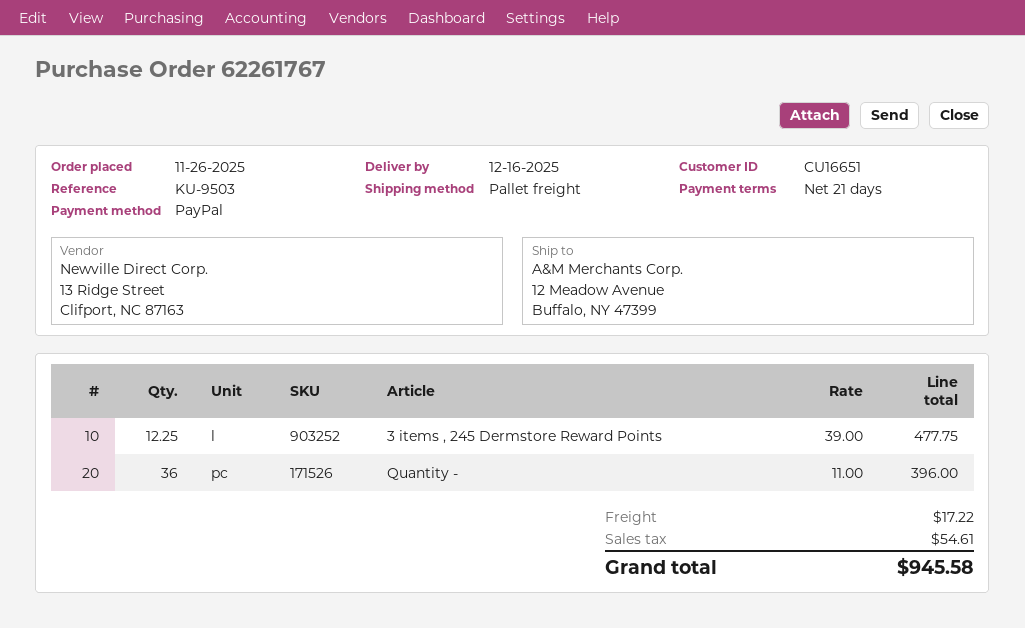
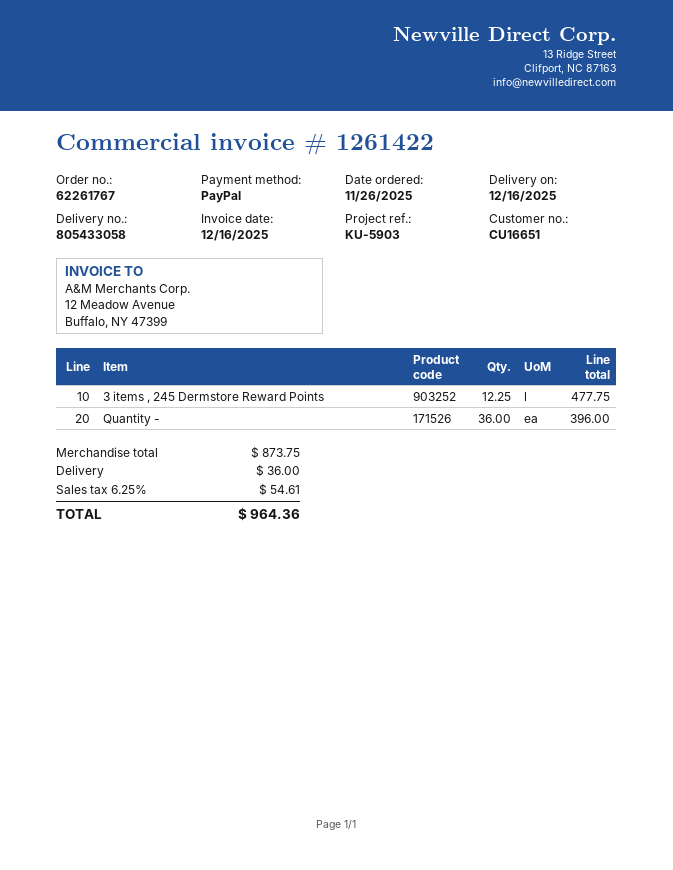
reference: KU-9503 -> KU-5903
shipping: 17.22 -> 36.00
total: 945.58 -> 964.36

